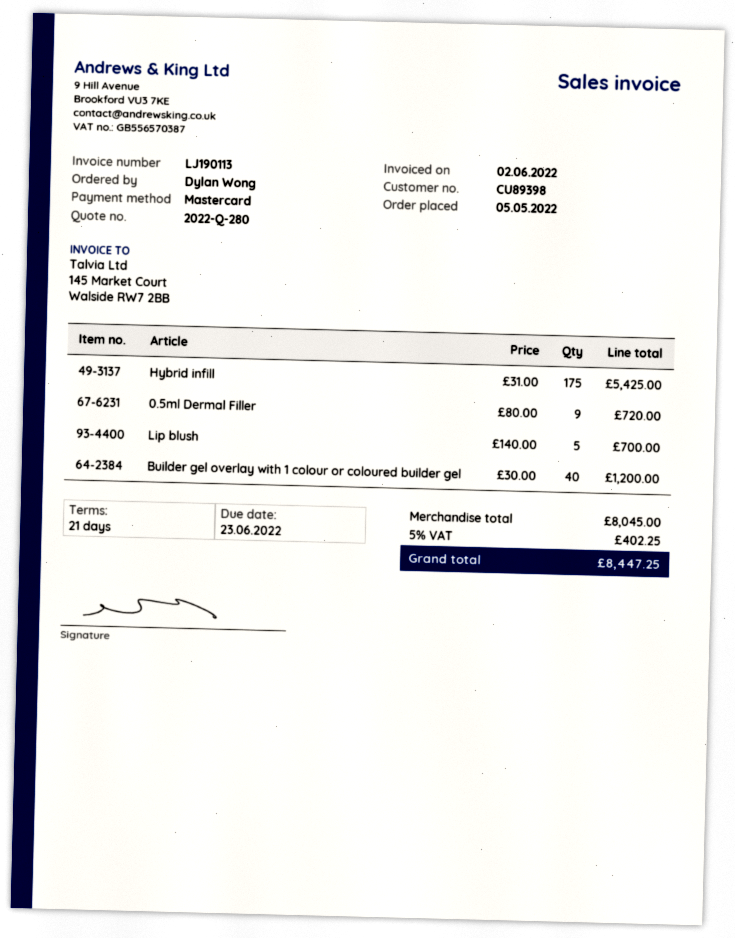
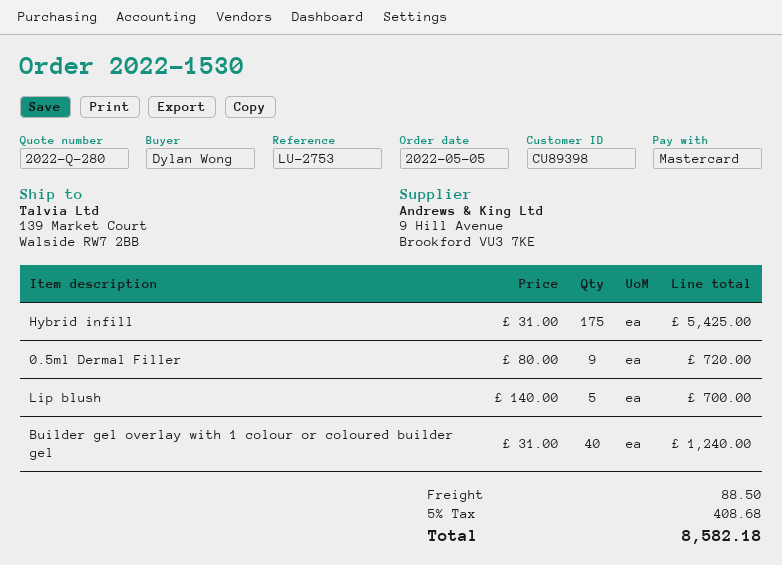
Builder gel overlay with 1 colour or coloured builder gel: 40 x 30.00 = 1200.00 -> 40 x 31.00 = 1240.00
shipping: none -> 88.50
tax: 5% = 402.25 -> 5% = 408.68
total: 8447.25 -> 8582.18

